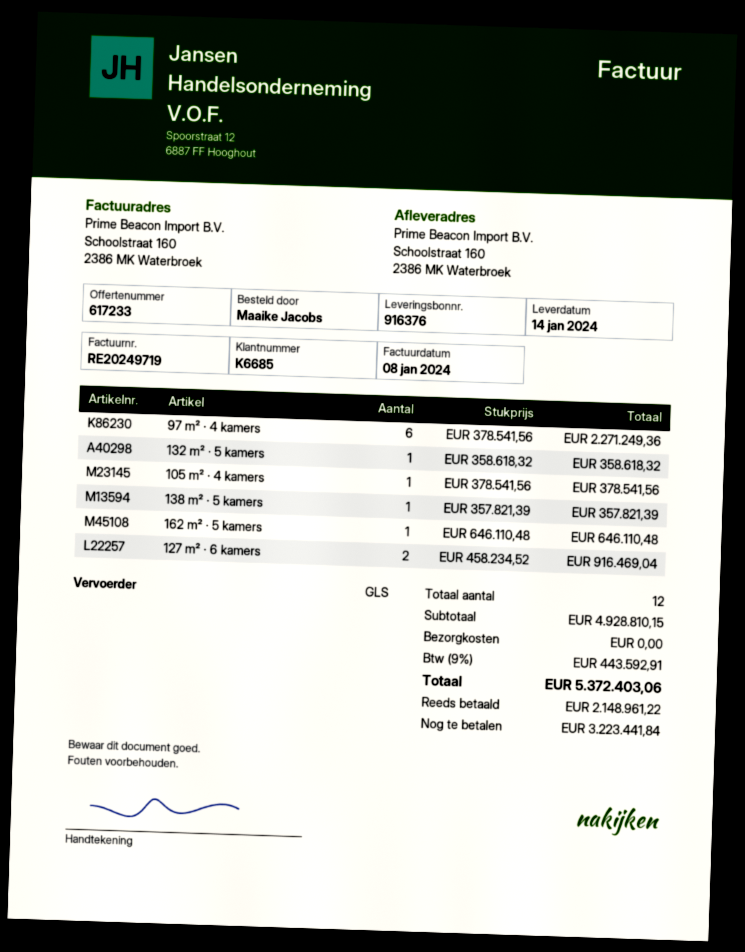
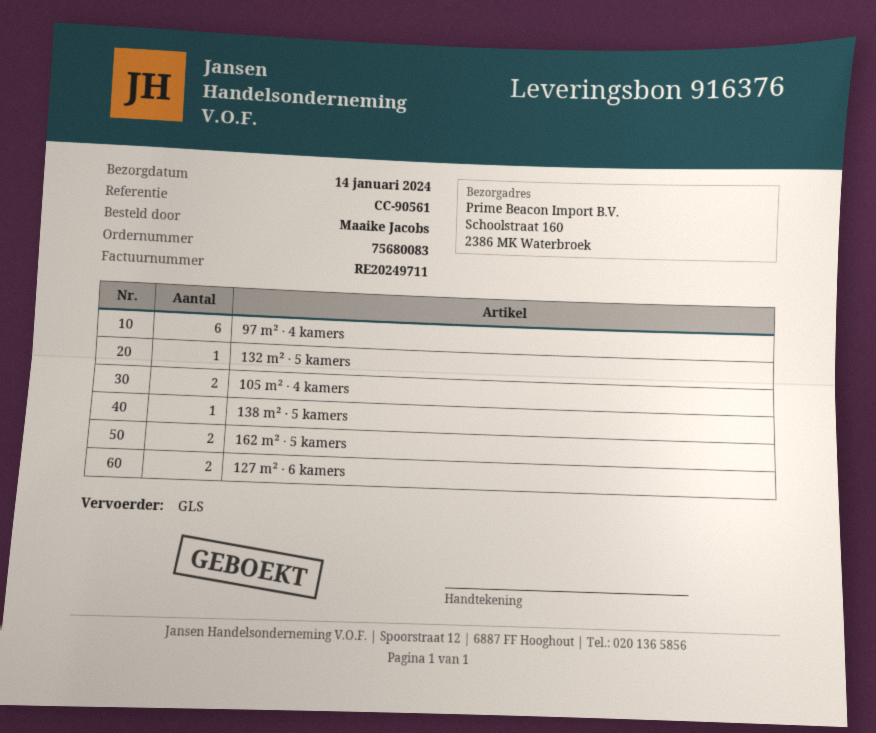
invoice number: RE20249719 -> RE20249711
105 m² · 4 kamers: 1 -> 2
162 m² · 5 kamers: 1 -> 2

